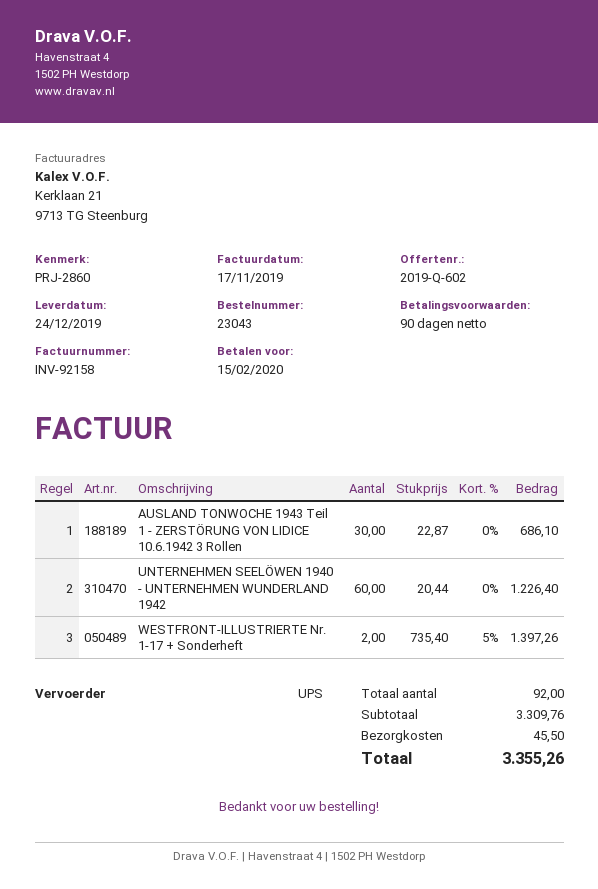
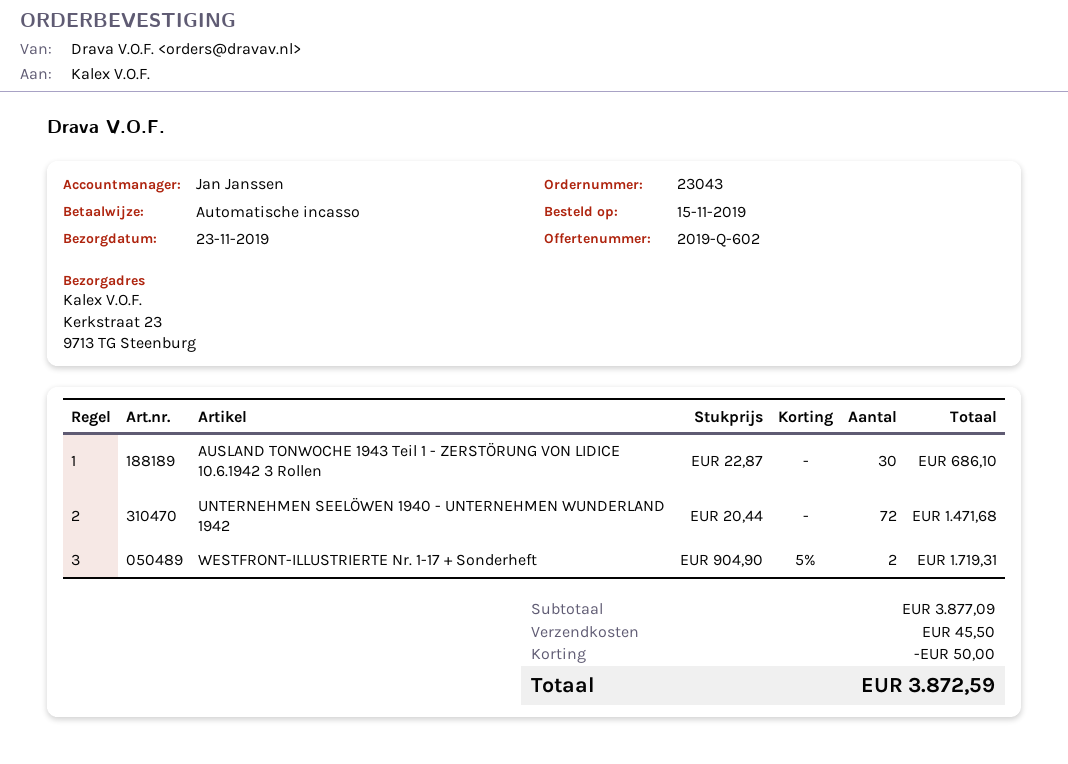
delivery date: 2019-12-24 -> 2019-11-23
UNTERNEHMEN SEELÖWEN 1940 - UNTERNEHMEN WUNDERLAND 1942: 60 x 20.44 = 1226.40 -> 72 x 20.44 = 1471.68
WESTFRONT-ILLUSTRIERTE Nr. 1-17 + Sonderheft: 2 x 735.40 - 5% = 1397.26 -> 2 x 904.90 - 5% = 1719.31
subtotal: 3309.76 -> 3877.09
discount: none -> 50.00
total: 3355.26 -> 3872.59

